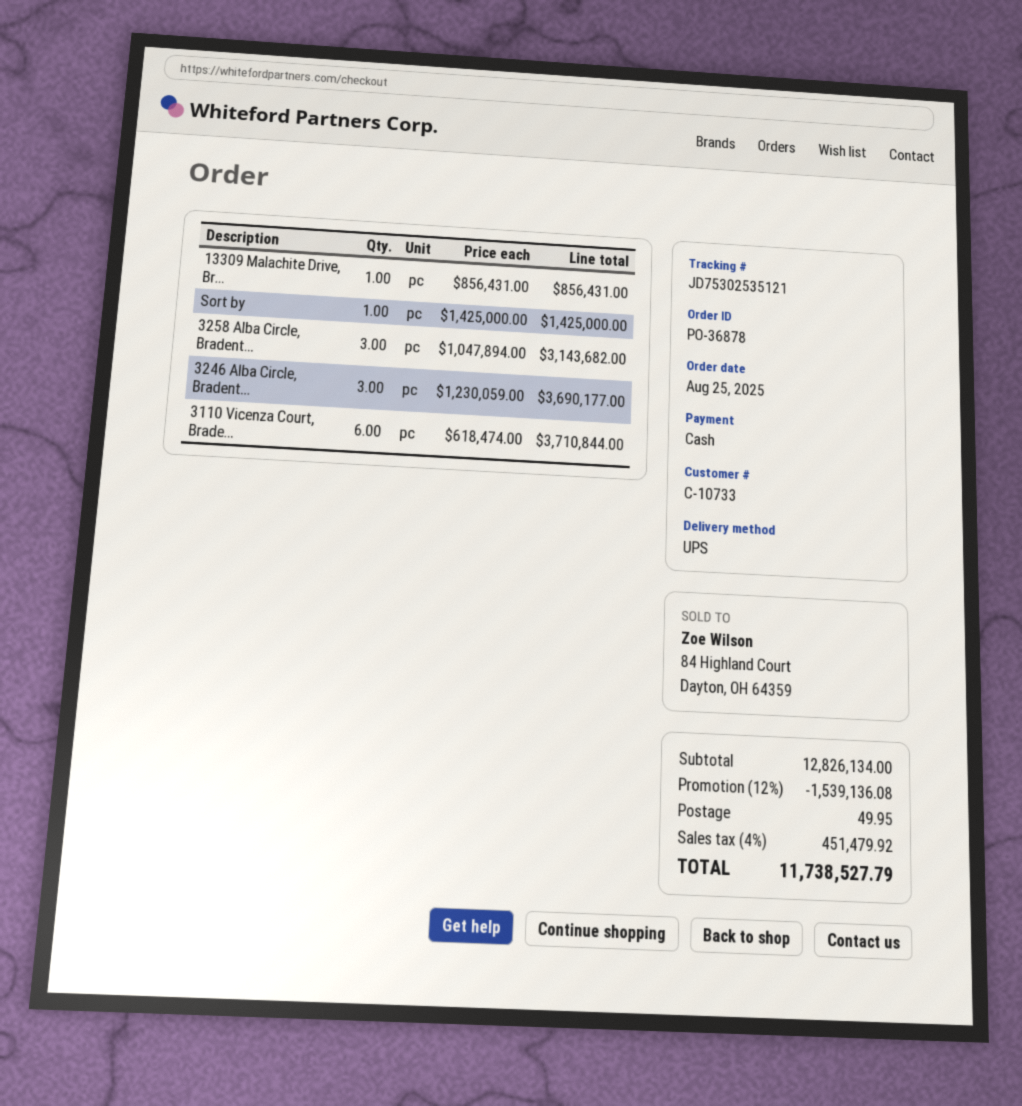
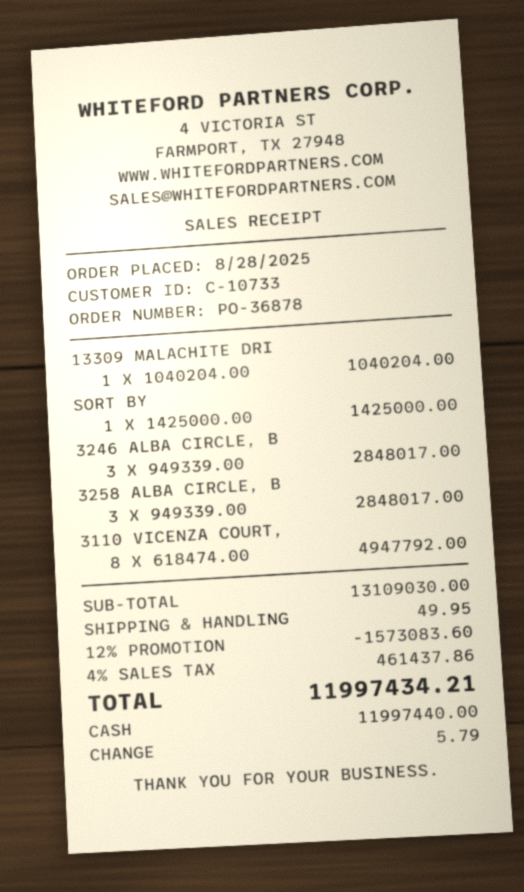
order date: 2025-08-25 -> 2025-08-28
13309 Malachite Drive, Br...: 1 x 856431.00 = 856431.00 -> 1 x 1040204.00 = 1040204.00
3258 Alba Circle, Bradent...: 3 x 1047894.00 = 3143682.00 -> 3 x 949339.00 = 2848017.00
3246 Alba Circle, Bradent...: 3 x 1230059.00 = 3690177.00 -> 3 x 949339.00 = 2848017.00
3110 Vicenza Court, Brade...: 6 x 618474.00 = 3710844.00 -> 8 x 618474.00 = 4947792.00
subtotal: 12826134.00 -> 13109030.00
discount: 12% = 1539136.08 -> 12% = 1573083.60
tax: 4% = 451479.92 -> 4% = 461437.86
total: 11738527.79 -> 11997434.21

